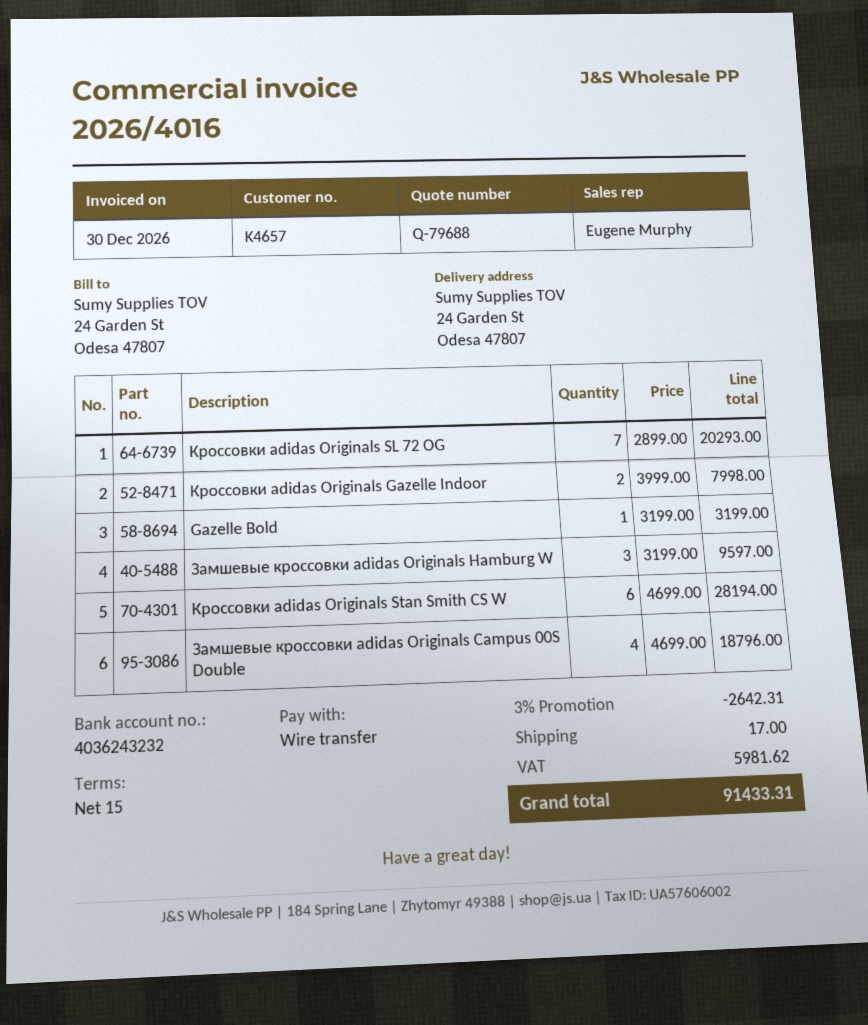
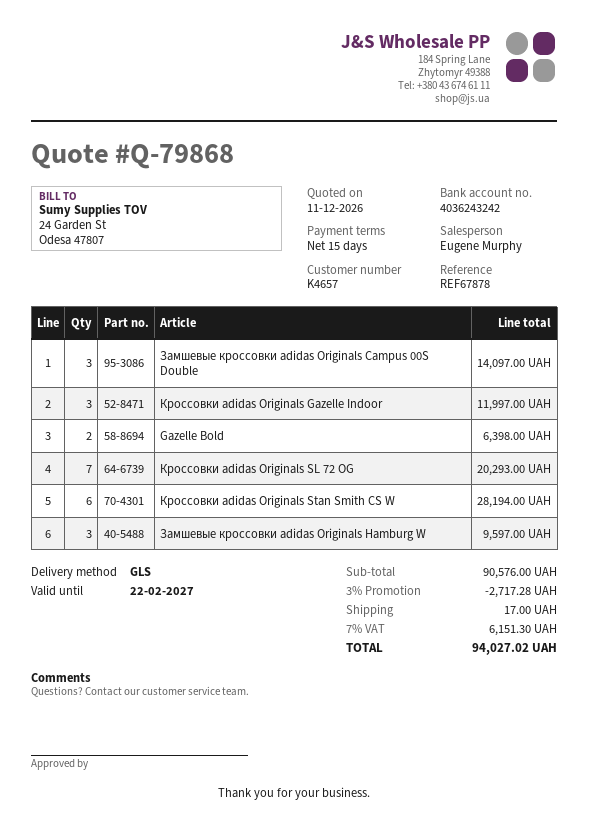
quote number: Q-79688 -> Q-79868
bank account: 4036243232 -> 4036243242
Кроссовки adidas Originals Gazelle Indoor: 2 for 7998.00 -> 3 for 11997.00
Gazelle Bold: 1 for 3199.00 -> 2 for 6398.00
Замшевые кроссовки adidas Originals Campus 00S Double: 4 for 18796.00 -> 3 for 14097.00
discount: 3% = 2642.31 -> 3% = 2717.28
tax: 5981.62 -> 6151.30
total: 91433.31 -> 94027.02

